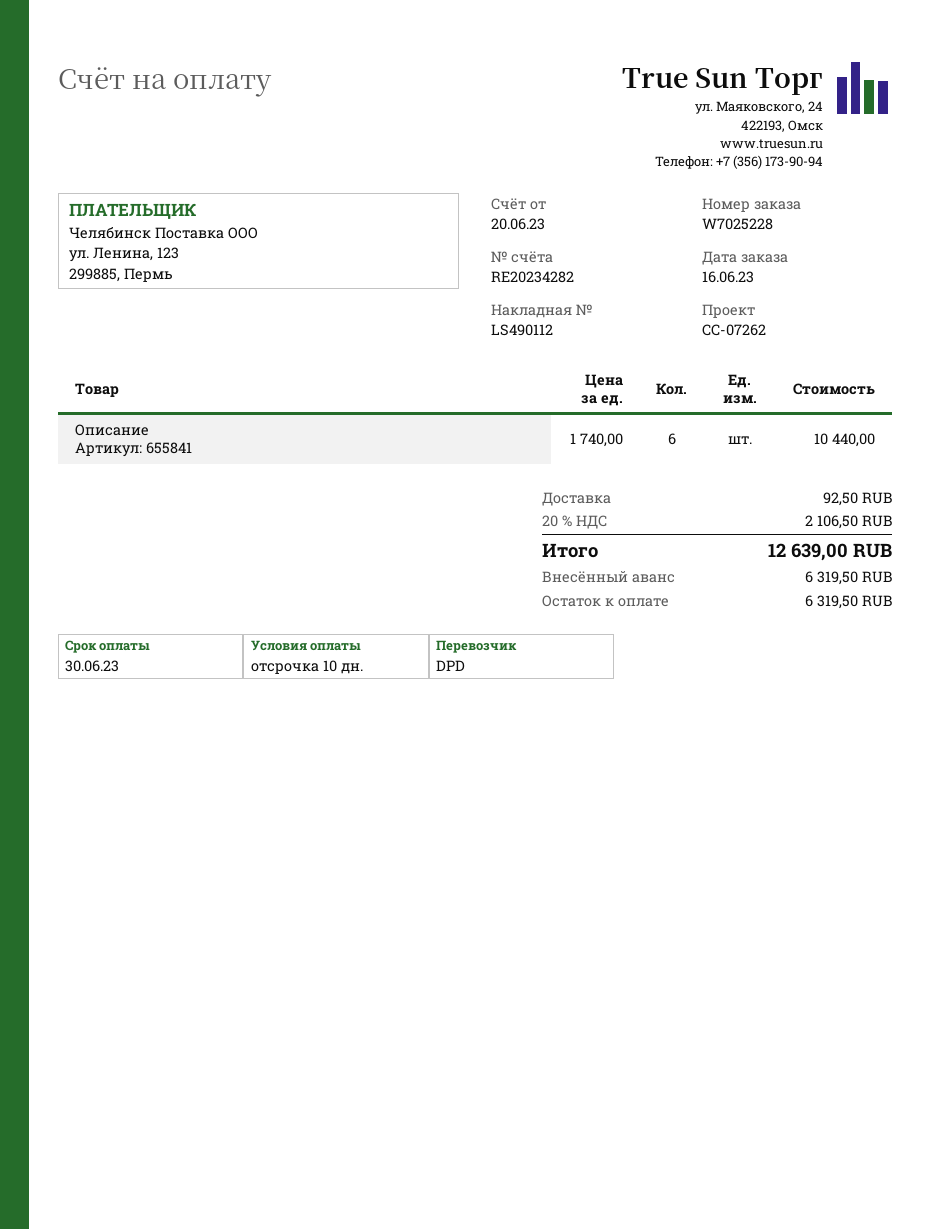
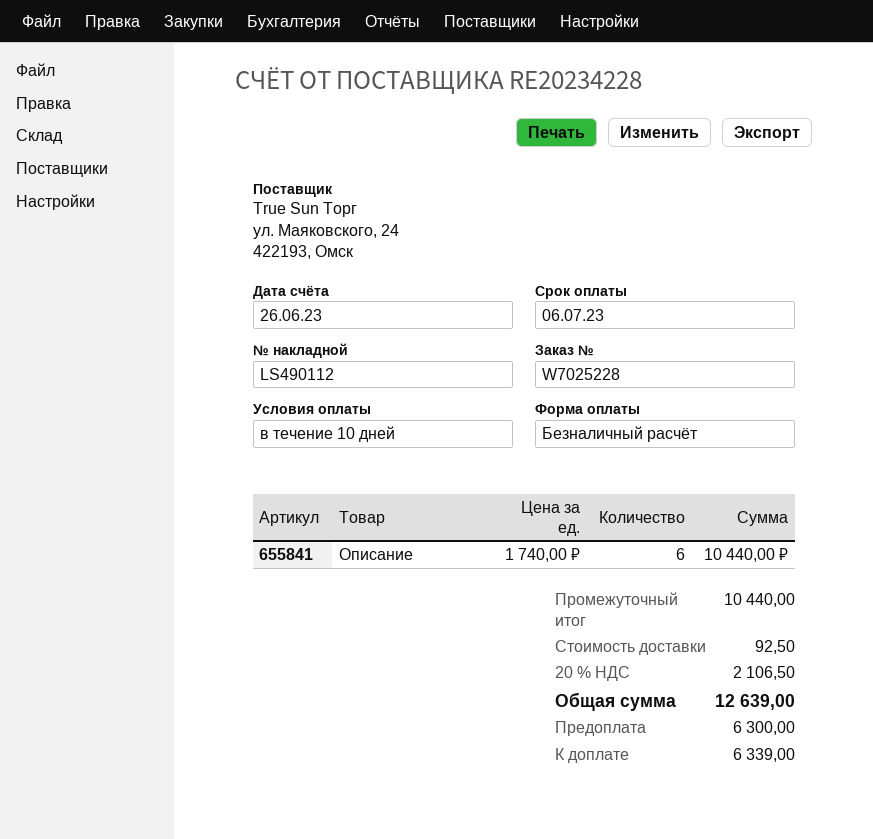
invoice number: RE20234282 -> RE20234228
invoice date: 2023-06-20 -> 2023-06-26
due date: 2023-06-30 -> 2023-07-06
deposit: 6319.50 -> 6300.00
balance: 6319.50 -> 6339.00

